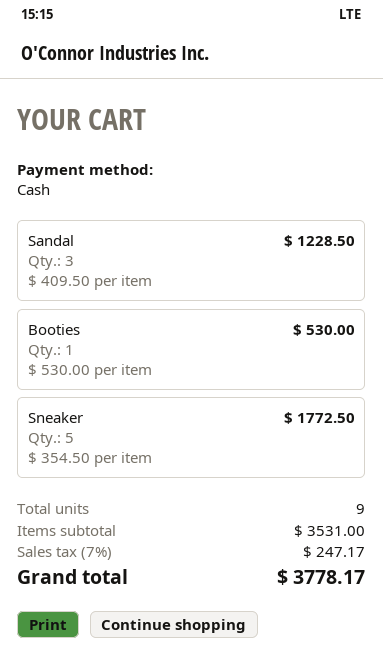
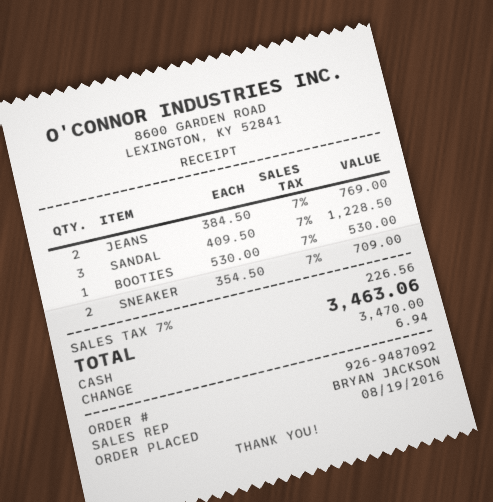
Sneaker: 5 x 354.50 = 1772.50 -> 2 x 354.50 = 709.00
JEANS: none -> 2 x 384.50 = 769.00
tax: 7% = 247.17 -> 7% = 226.56
total: 3778.17 -> 3463.06

